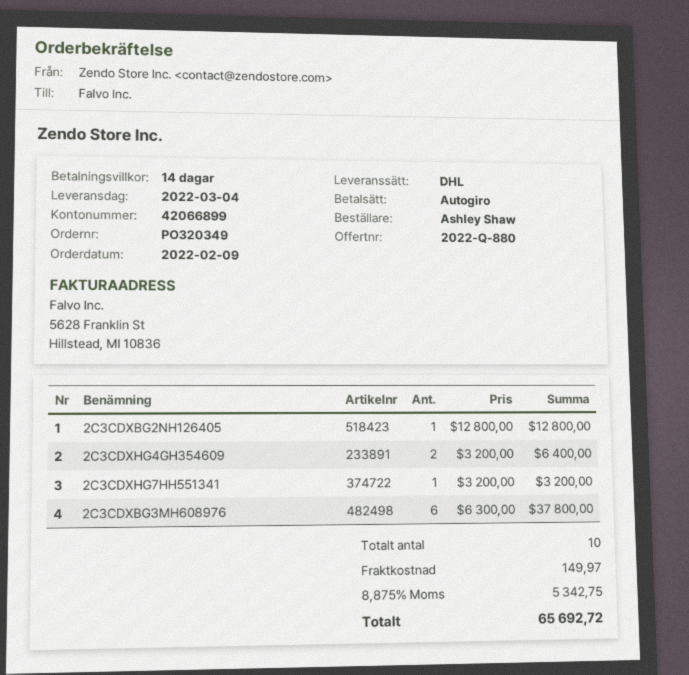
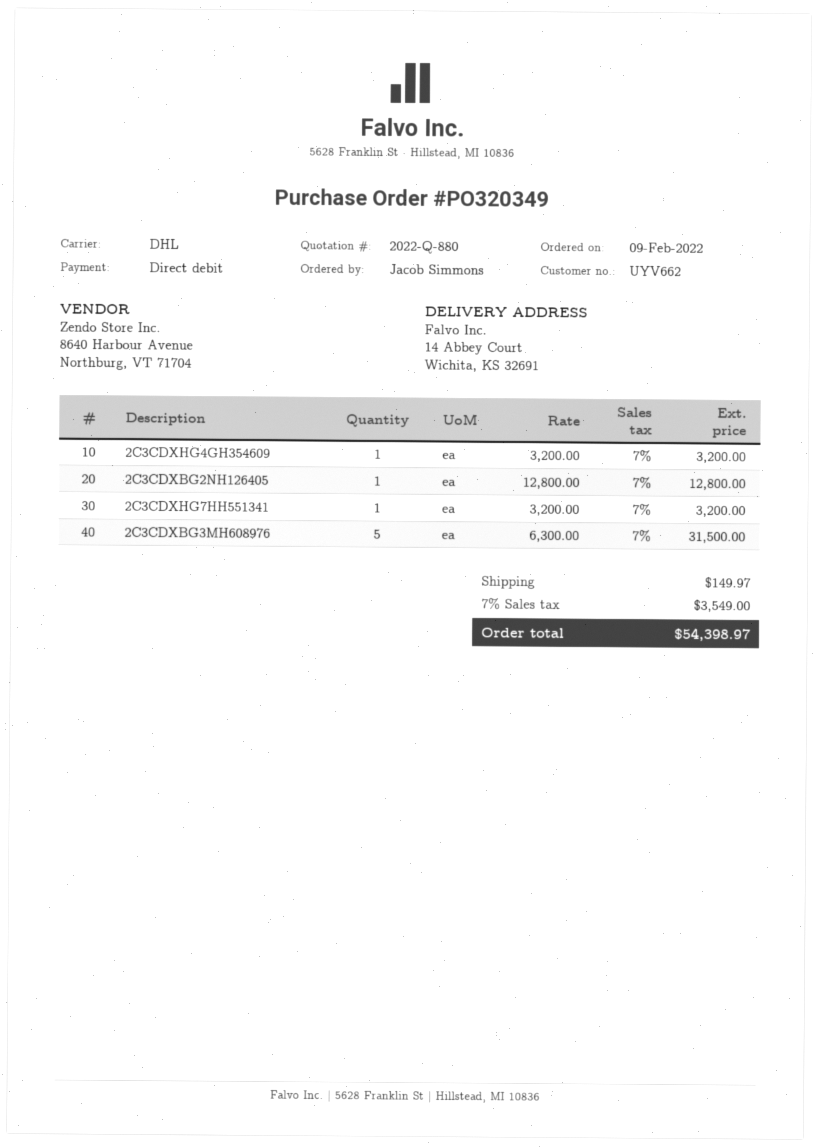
ordered by: Ashley Shaw -> Jacob Simmons
2C3CDXHG4GH354609: 2 x 3200.00 = 6400.00 -> 1 x 3200.00 = 3200.00
2C3CDXBG3MH608976: 6 x 6300.00 = 37800.00 -> 5 x 6300.00 = 31500.00
tax: 8.875% = 5342.75 -> 7% = 3549.00
total: 65692.72 -> 54398.97

